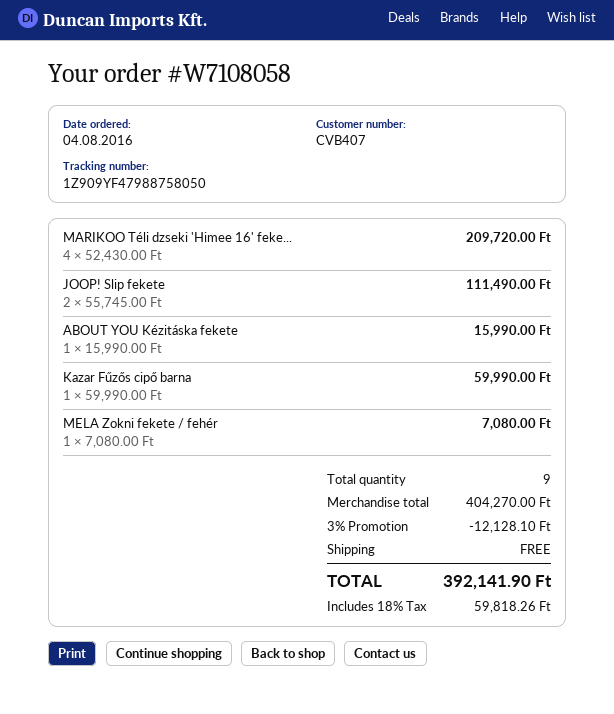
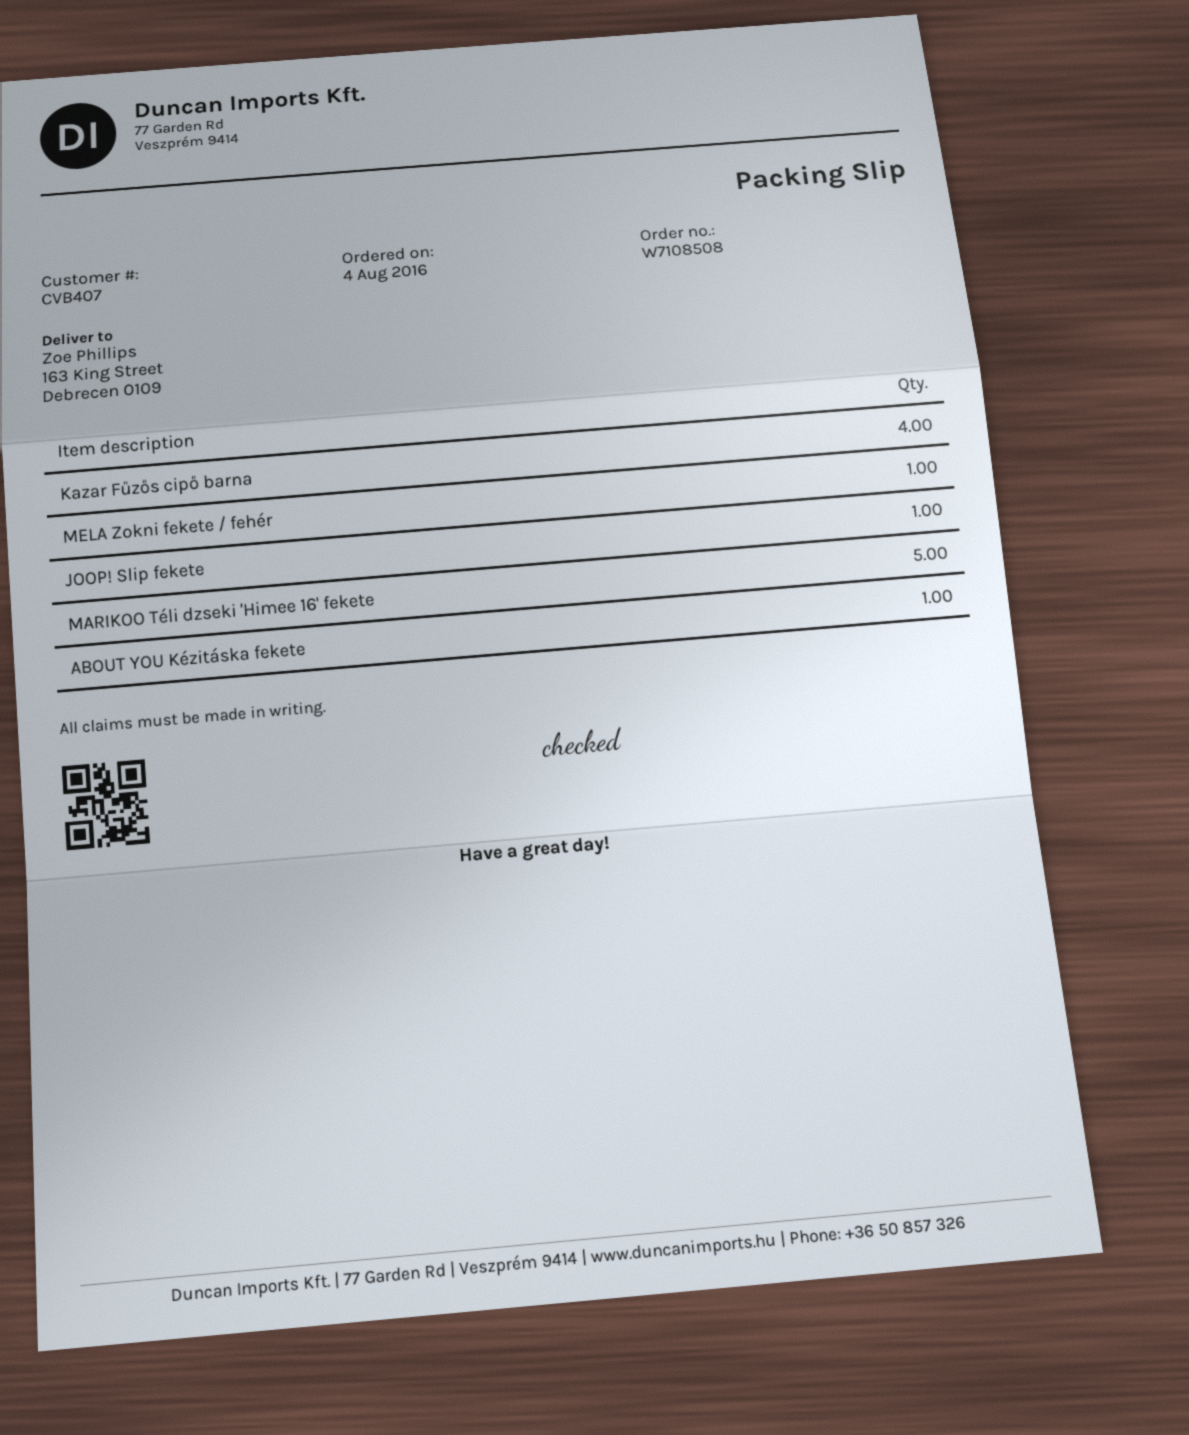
order number: W7108058 -> W7108508
MARIKOO Téli dzseki 'Himee 16' feke...: 4 -> 5
JOOP! Slip fekete: 2 -> 1
Kazar Fűzős cipő barna: 1 -> 4

